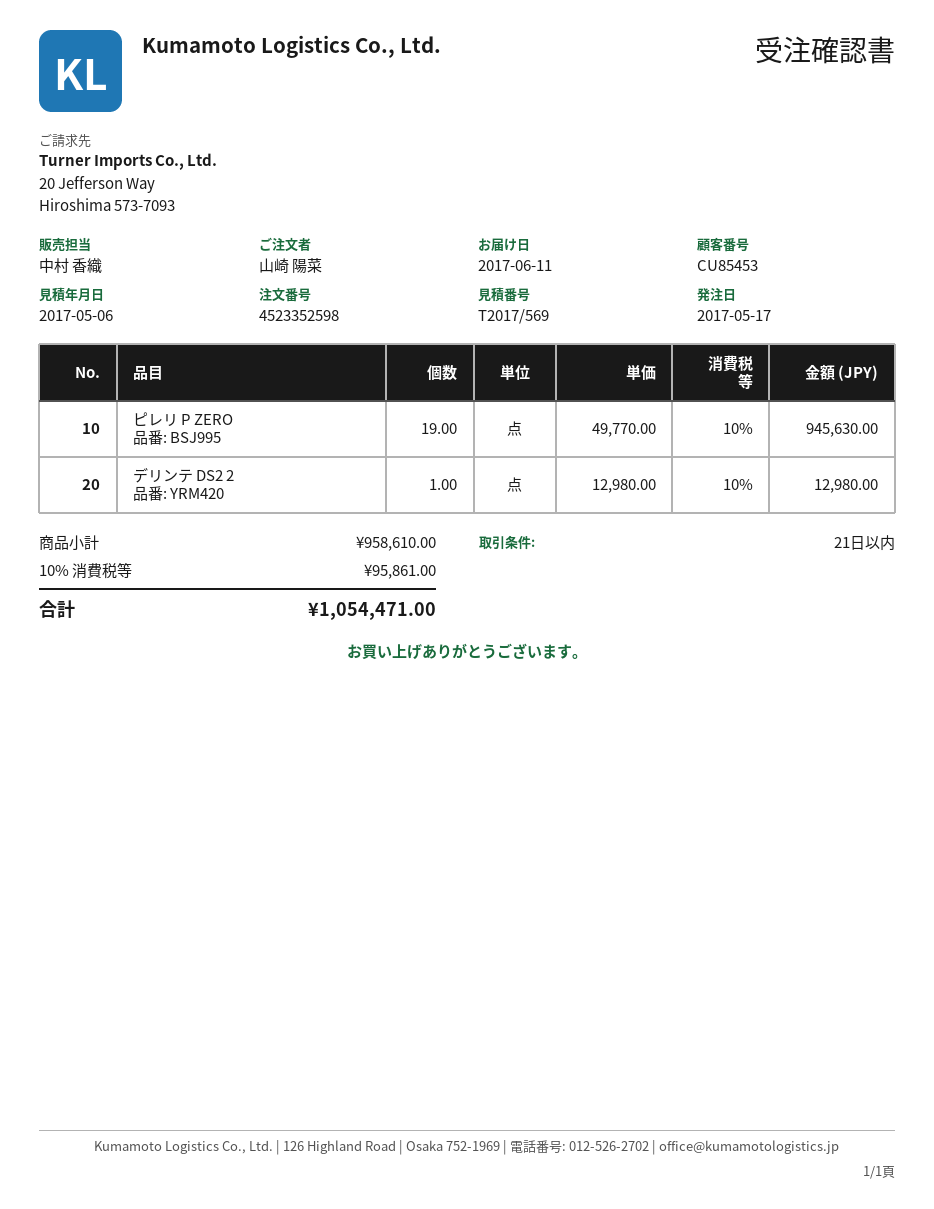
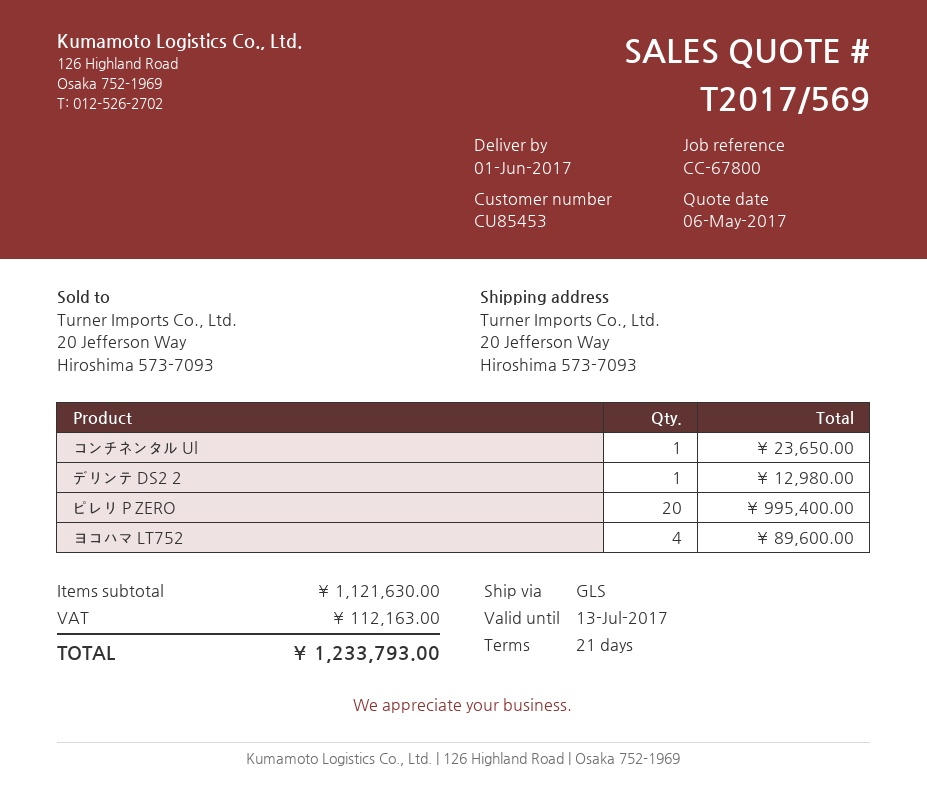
delivery date: 2017-06-11 -> 2017-06-01
ピレリ P ZERO: 19 for 945630.00 -> 20 for 995400.00
コンチネンタル Ul: none -> 1 for 23650.00
ヨコハマ LT752: none -> 4 for 89600.00
subtotal: 958610.00 -> 1121630.00
tax: 95861.00 -> 112163.00
total: 1054471.00 -> 1233793.00

